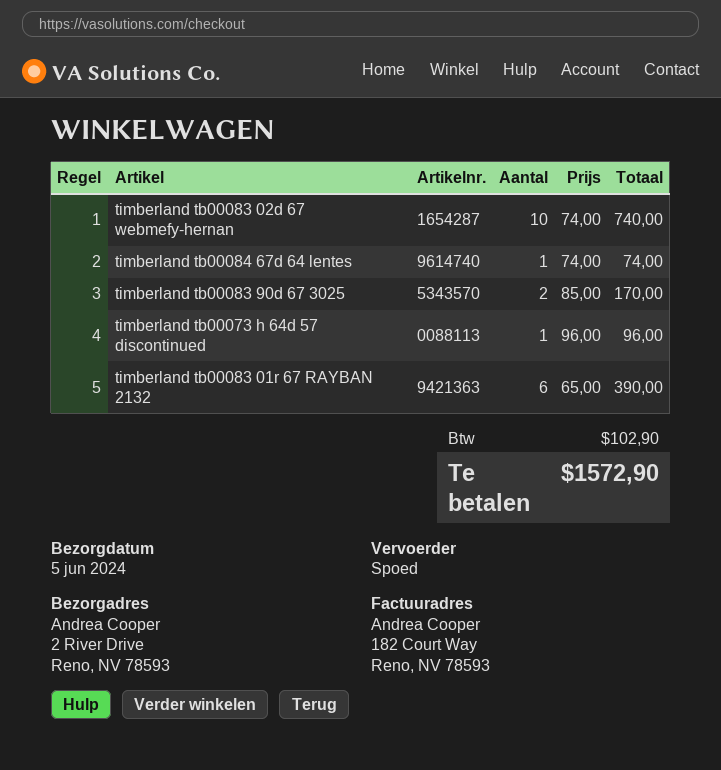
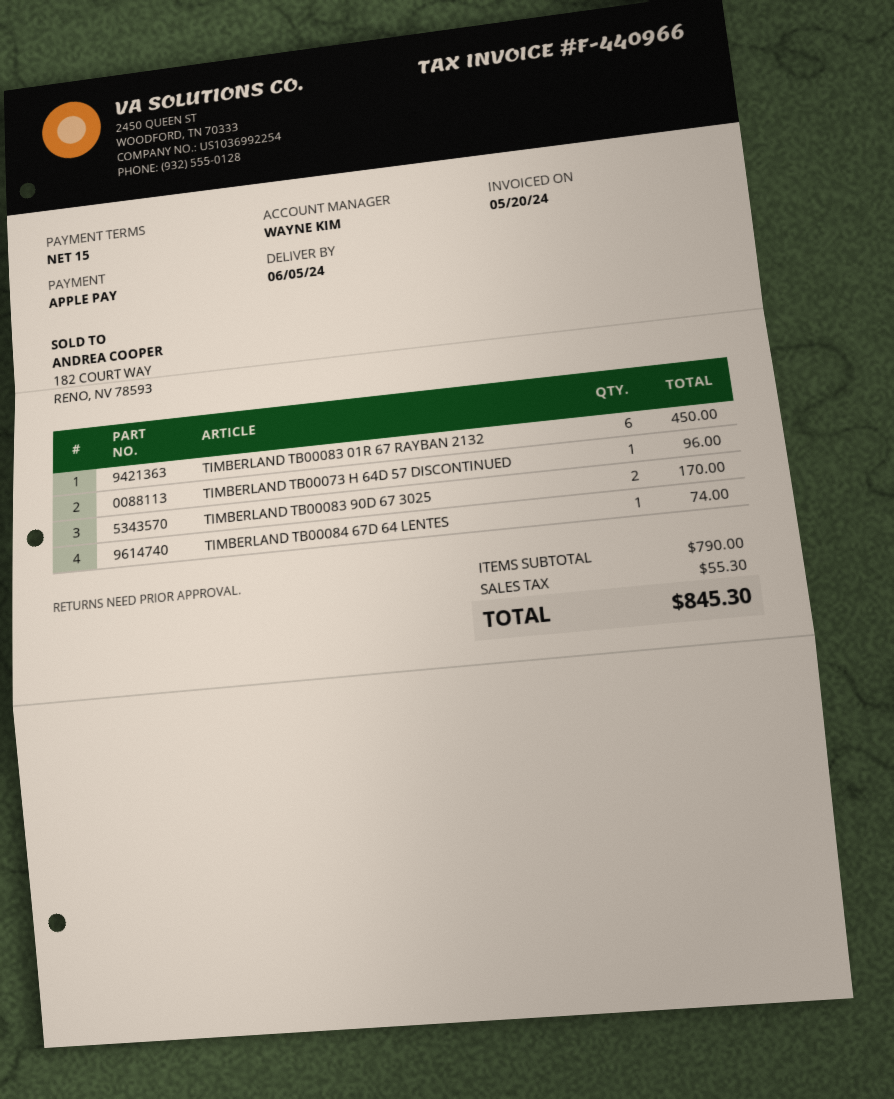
timberland tb00083 02d 67 webmefy-hernan: 10 for 740.00 -> none
timberland tb00083 01r 67 RAYBAN 2132: 6 for 390.00 -> 6 for 450.00
tax: 102.90 -> 55.30
total: 1572.90 -> 845.30

